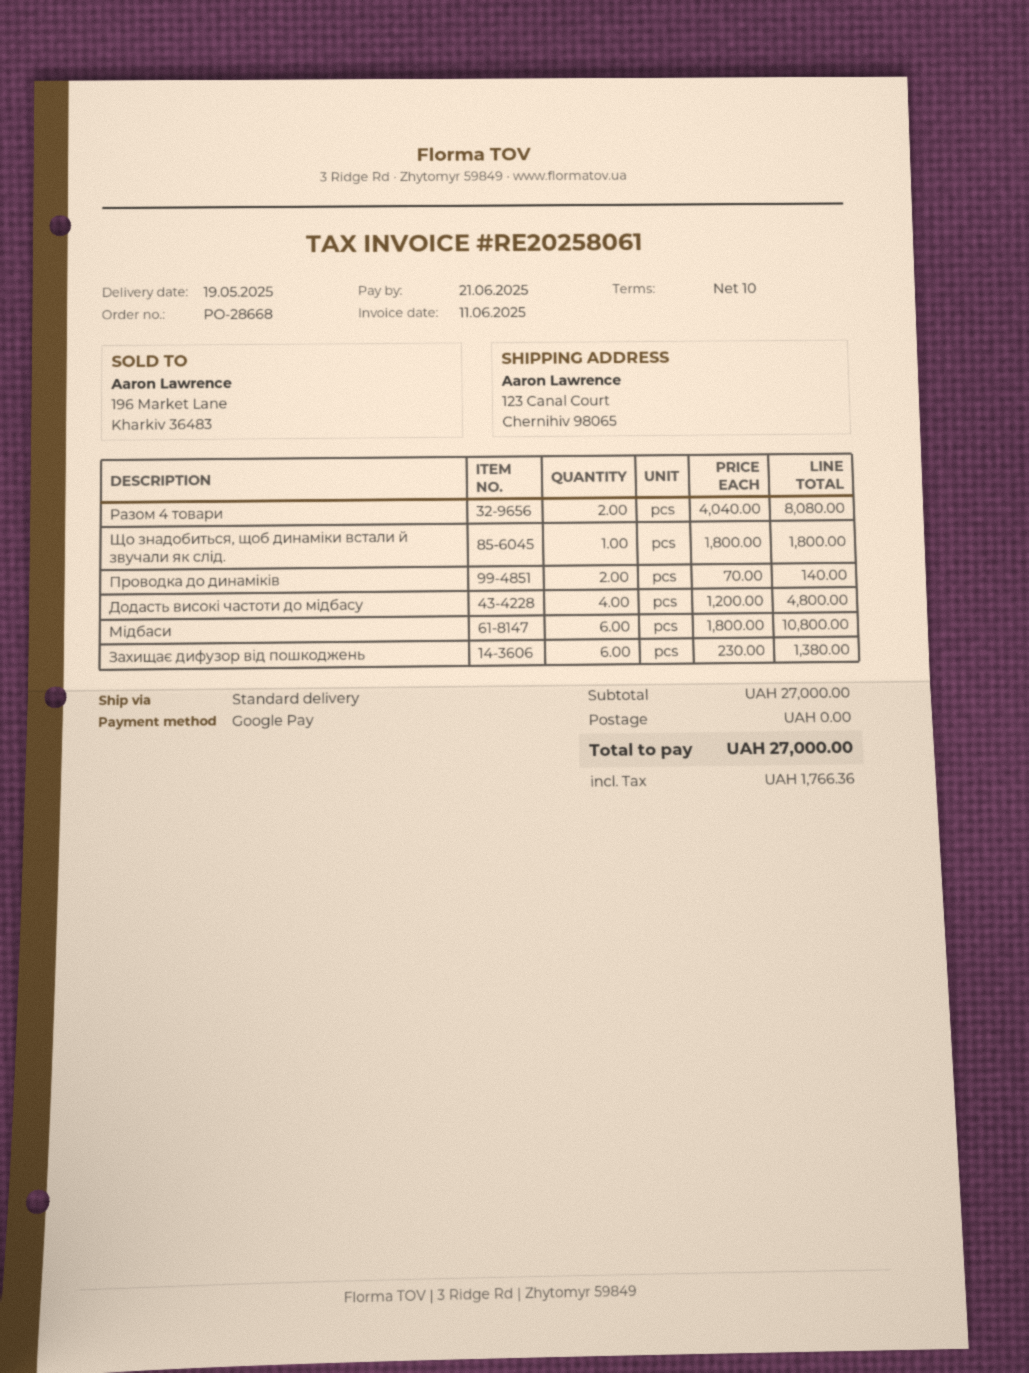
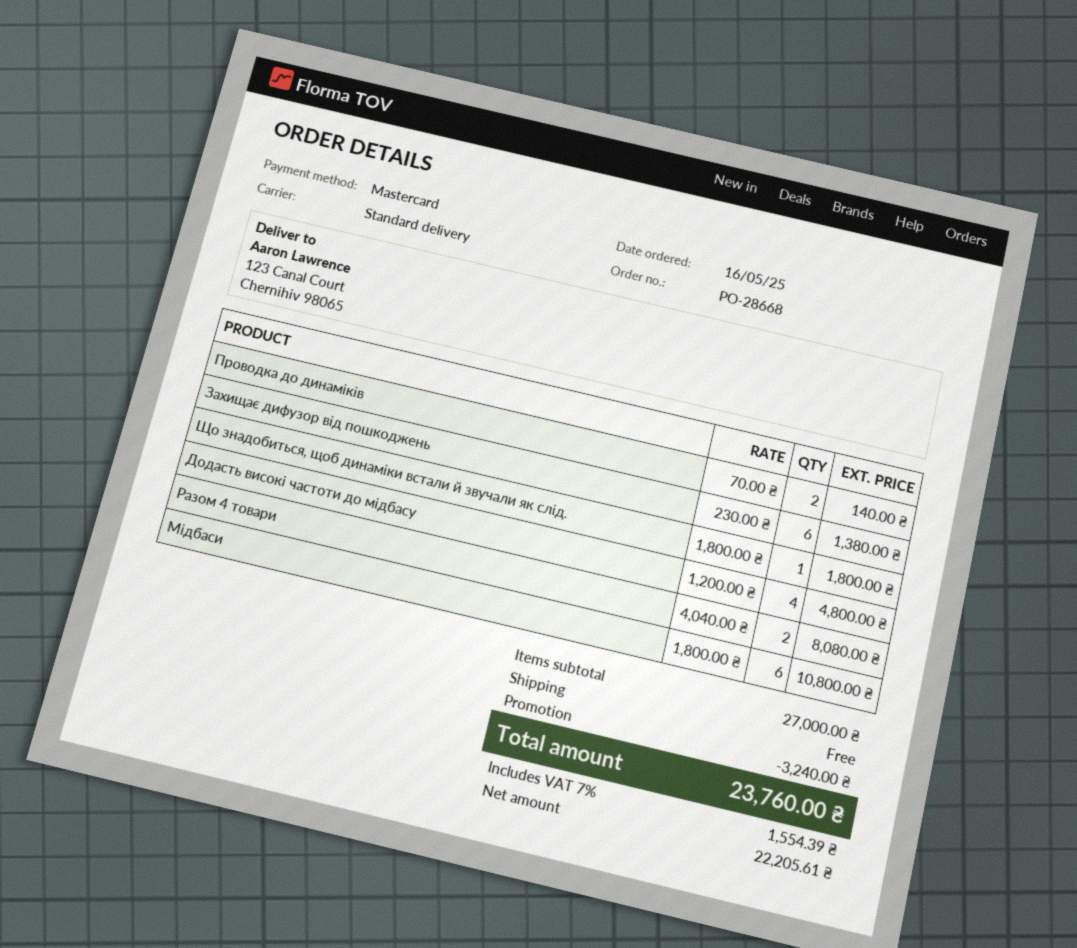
payment method: Google Pay -> Mastercard
discount: none -> 3240.00
tax: 1766.36 -> 1554.39
total: 27000.00 -> 23760.00

